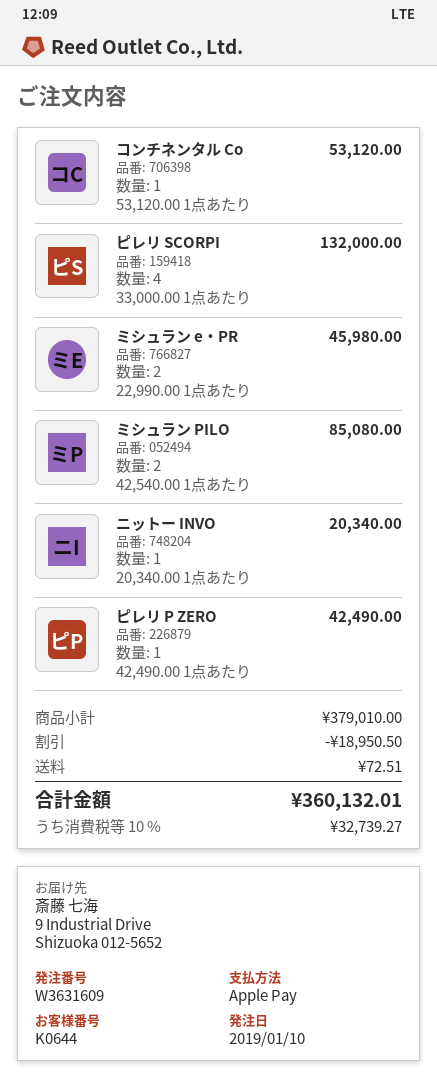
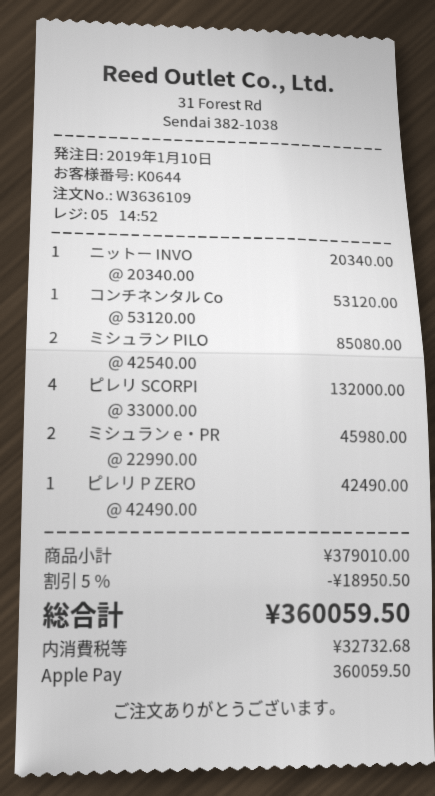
order number: W3631609 -> W3636109
shipping: 72.51 -> none
tax: 32739.27 -> 32732.68
total: 360132.01 -> 360059.50

